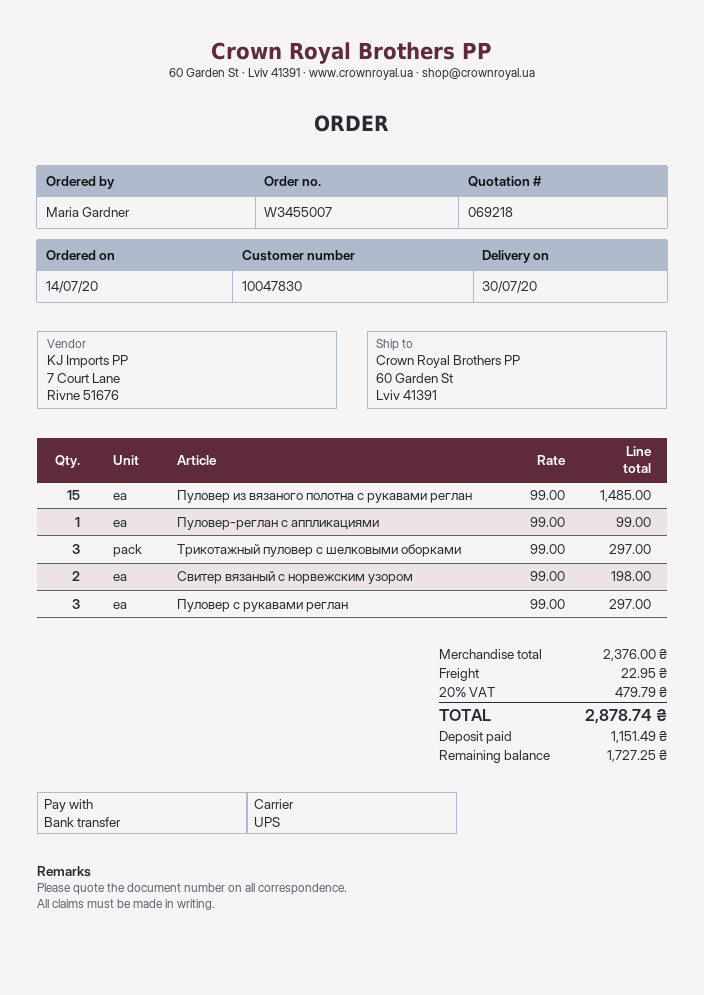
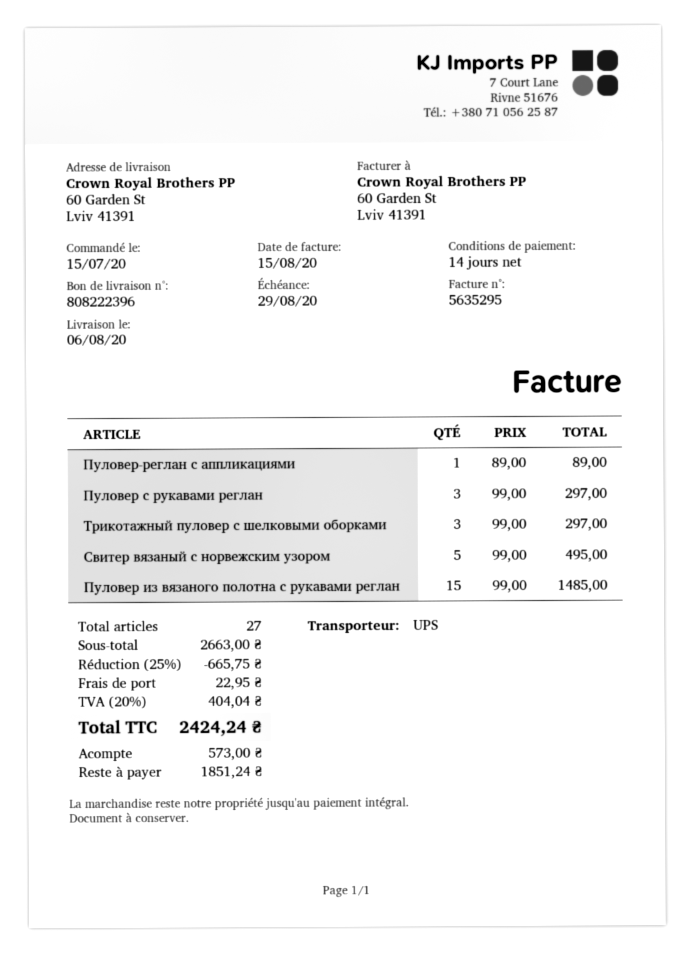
order date: 2020-07-14 -> 2020-07-15
delivery date: 2020-07-30 -> 2020-08-06
Пуловер-реглан с аппликациями: 1 x 99.00 = 99.00 -> 1 x 89.00 = 89.00
Свитер вязаный с норвежским узором: 2 x 99.00 = 198.00 -> 5 x 99.00 = 495.00
subtotal: 2376.00 -> 2663.00
discount: none -> 25% = 665.75
tax: 20% = 479.79 -> 20% = 404.04
total: 2878.74 -> 2424.24
deposit: 1151.49 -> 573.00
balance: 1727.25 -> 1851.24

